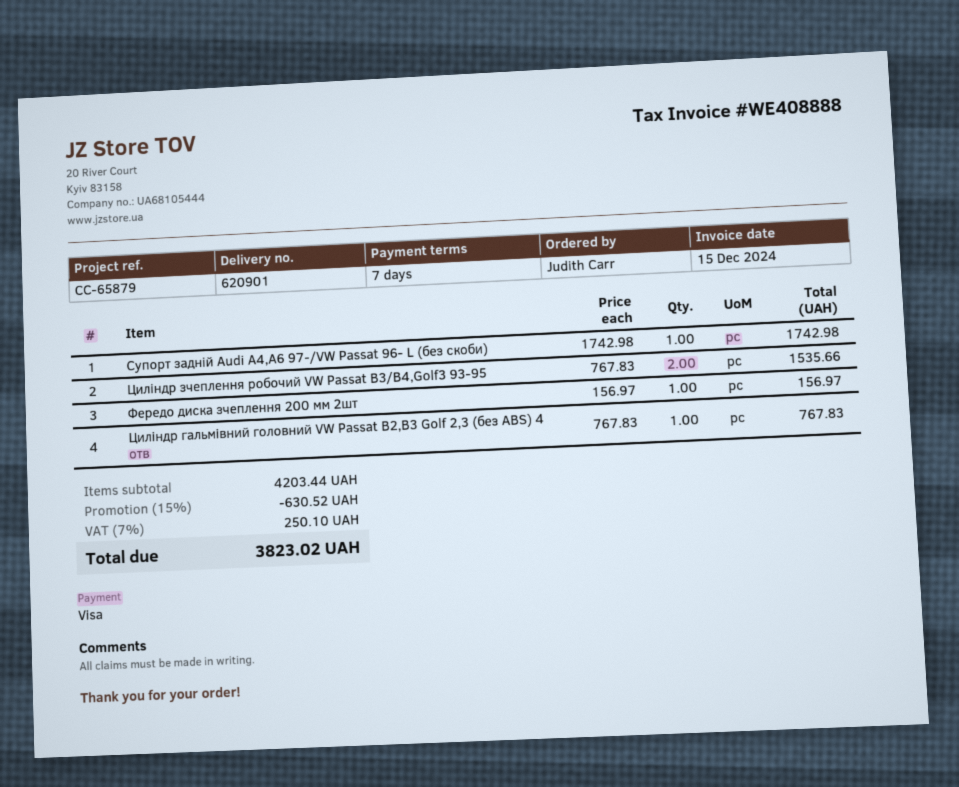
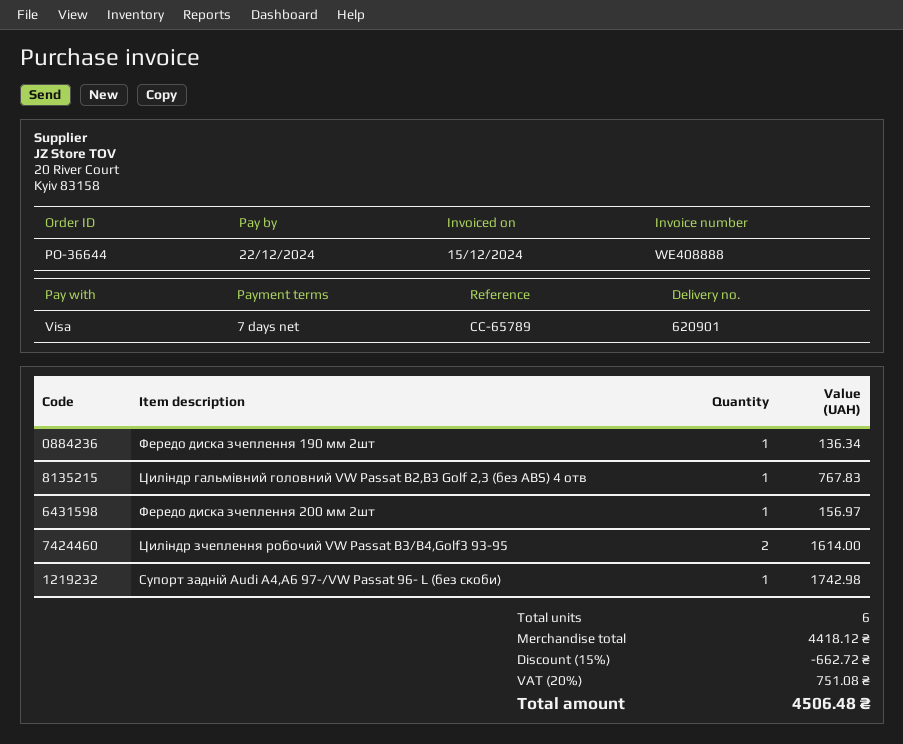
reference: CC-65879 -> CC-65789
Циліндр зчеплення робочий VW Passat B3/B4,Golf3 93-95: 2 for 1535.66 -> 2 for 1614.00
Фередо диска зчеплення 190 мм 2шт: none -> 1 for 136.34
subtotal: 4203.44 -> 4418.12
discount: 15% = 630.52 -> 15% = 662.72
tax: 7% = 250.10 -> 20% = 751.08
total: 3823.02 -> 4506.48

